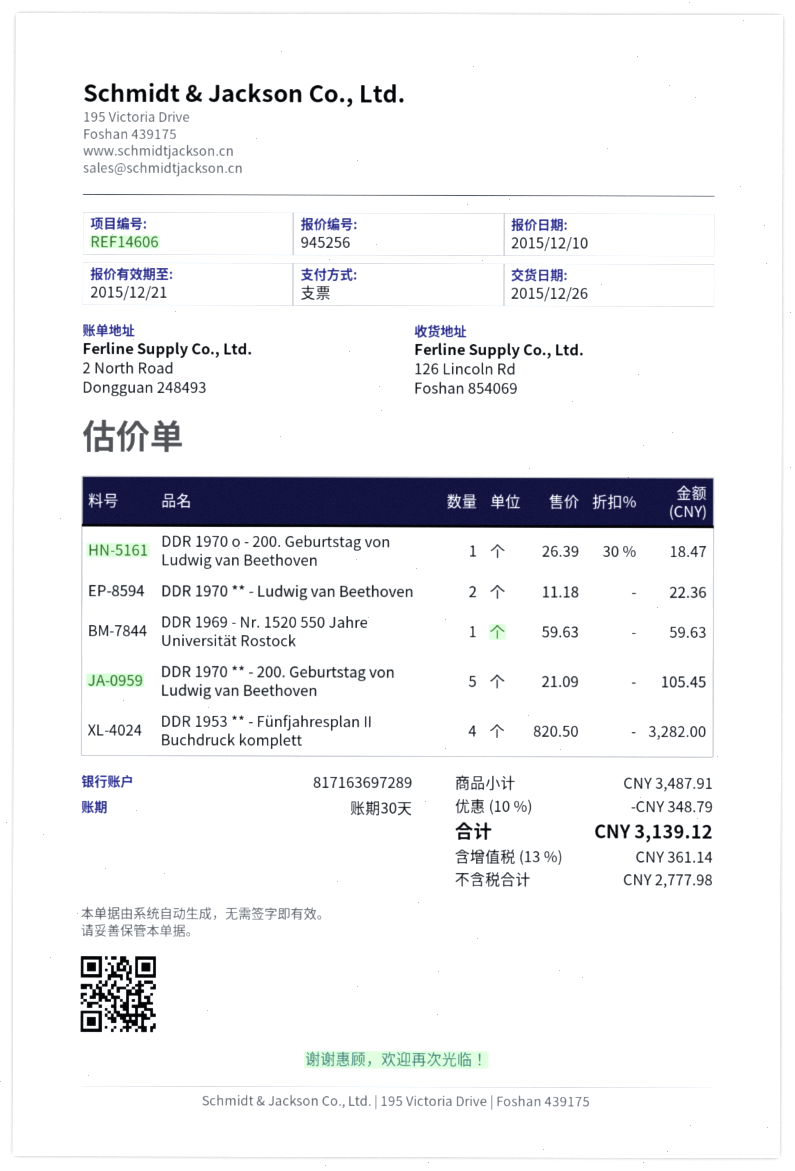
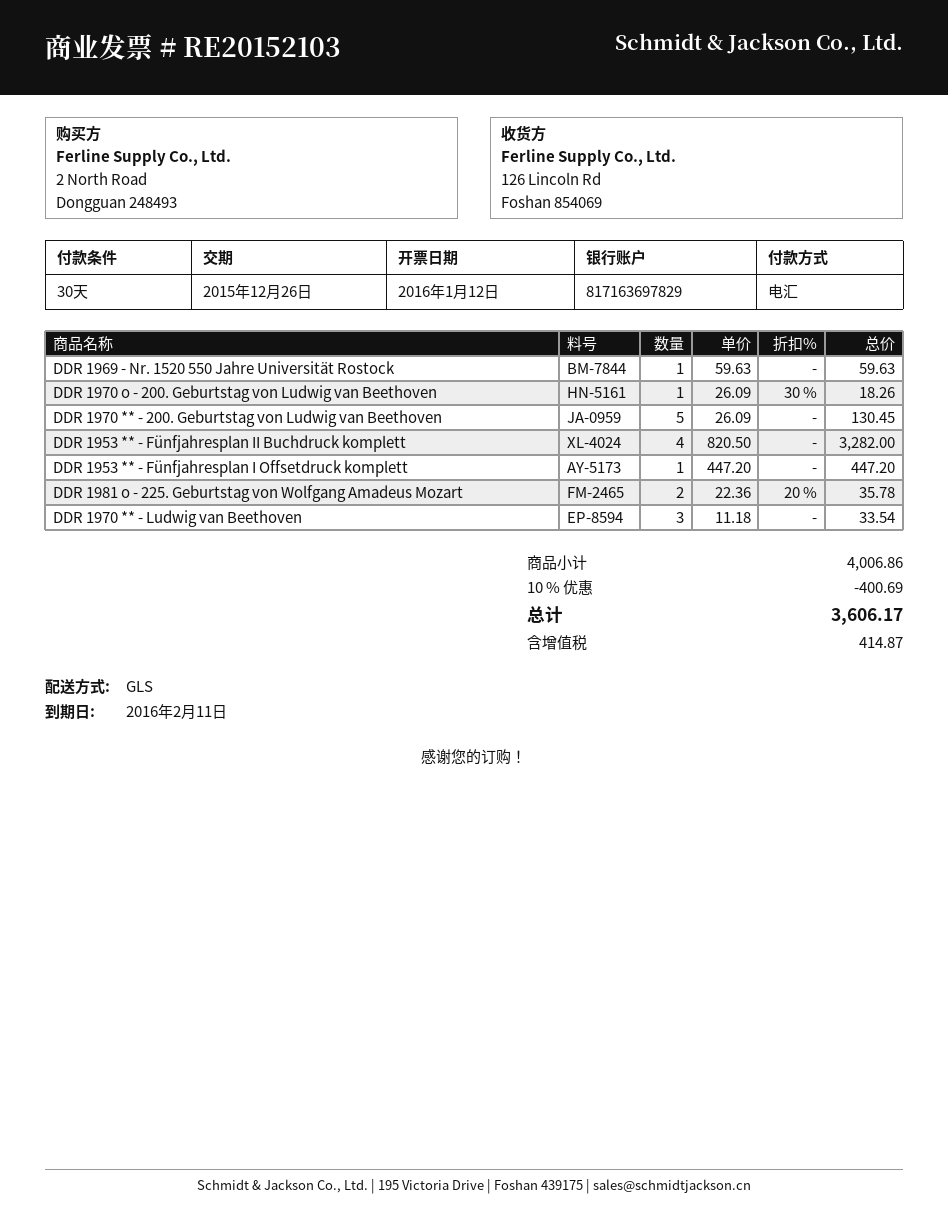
payment method: cheque -> bank transfer
bank account: 817163697289 -> 817163697829
DDR 1970 o - 200. Geburtstag von Ludwig van Beethoven: 1 x 26.39 - 30% = 18.47 -> 1 x 26.09 - 30% = 18.26
DDR 1970 ** - Ludwig van Beethoven: 2 x 11.18 = 22.36 -> 3 x 11.18 = 33.54
DDR 1970 ** - 200. Geburtstag von Ludwig van Beethoven: 5 x 21.09 = 105.45 -> 5 x 26.09 = 130.45
DDR 1953 ** - Fünfjahresplan I Offsetdruck komplett: none -> 1 x 447.20 = 447.20
DDR 1981 o - 225. Geburtstag von Wolfgang Amadeus Mozart: none -> 2 x 22.36 - 20% = 35.78
subtotal: 3487.91 -> 4006.86
discount: 10% = 348.79 -> 10% = 400.69
tax: 361.14 -> 414.87
total: 3139.12 -> 3606.17

